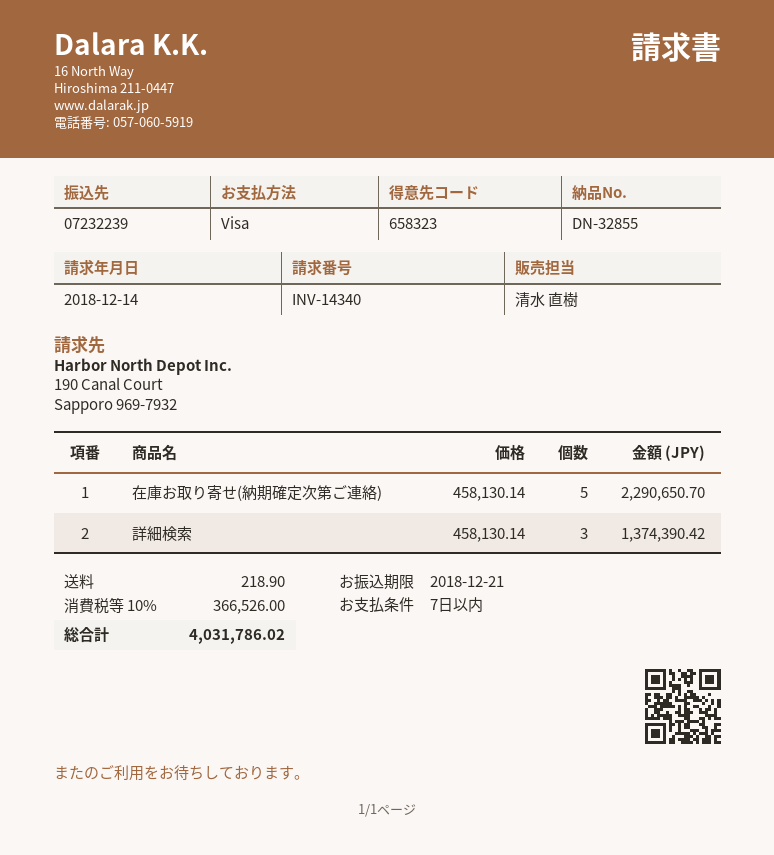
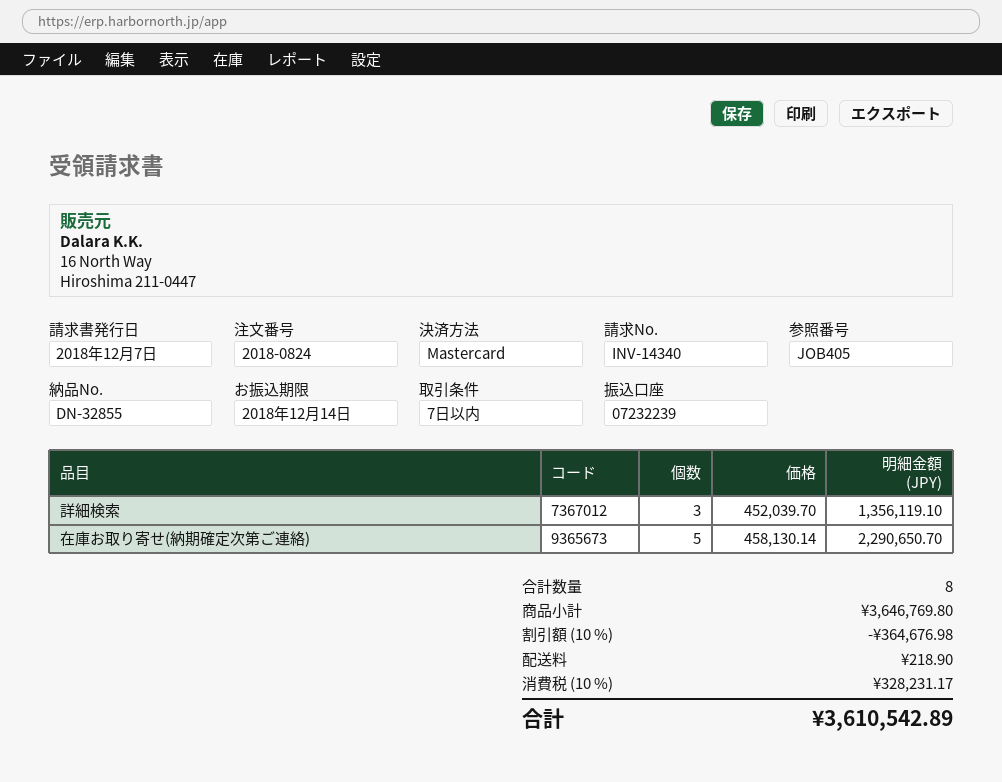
invoice date: 2018-12-14 -> 2018-12-07
due date: 2018-12-21 -> 2018-12-14
payment method: Visa -> Mastercard
詳細検索: 3 x 458130.14 = 1374390.42 -> 3 x 452039.70 = 1356119.10
discount: none -> 10% = 364676.98
tax: 10% = 366526.00 -> 10% = 328231.17
total: 4031786.02 -> 3610542.89

